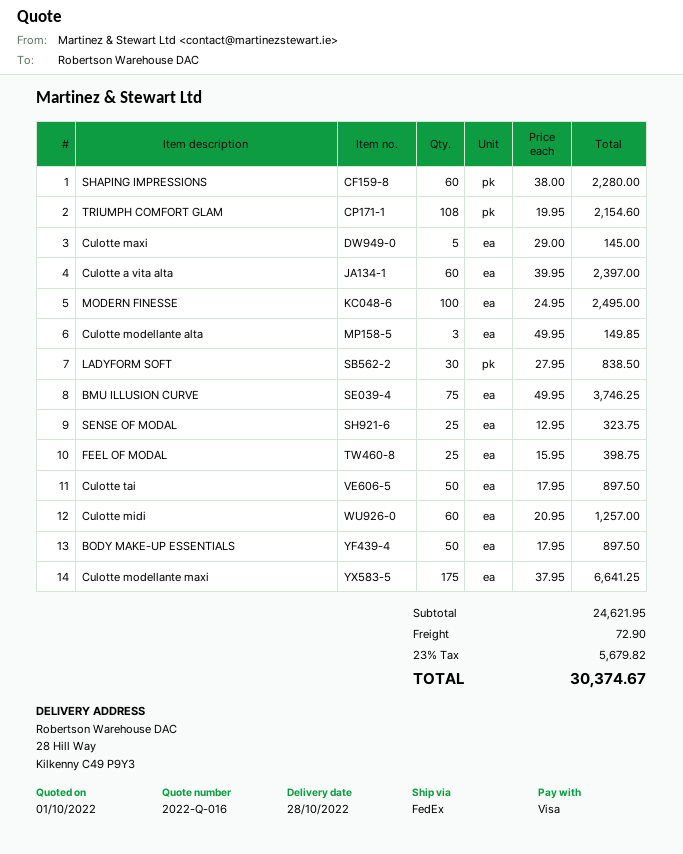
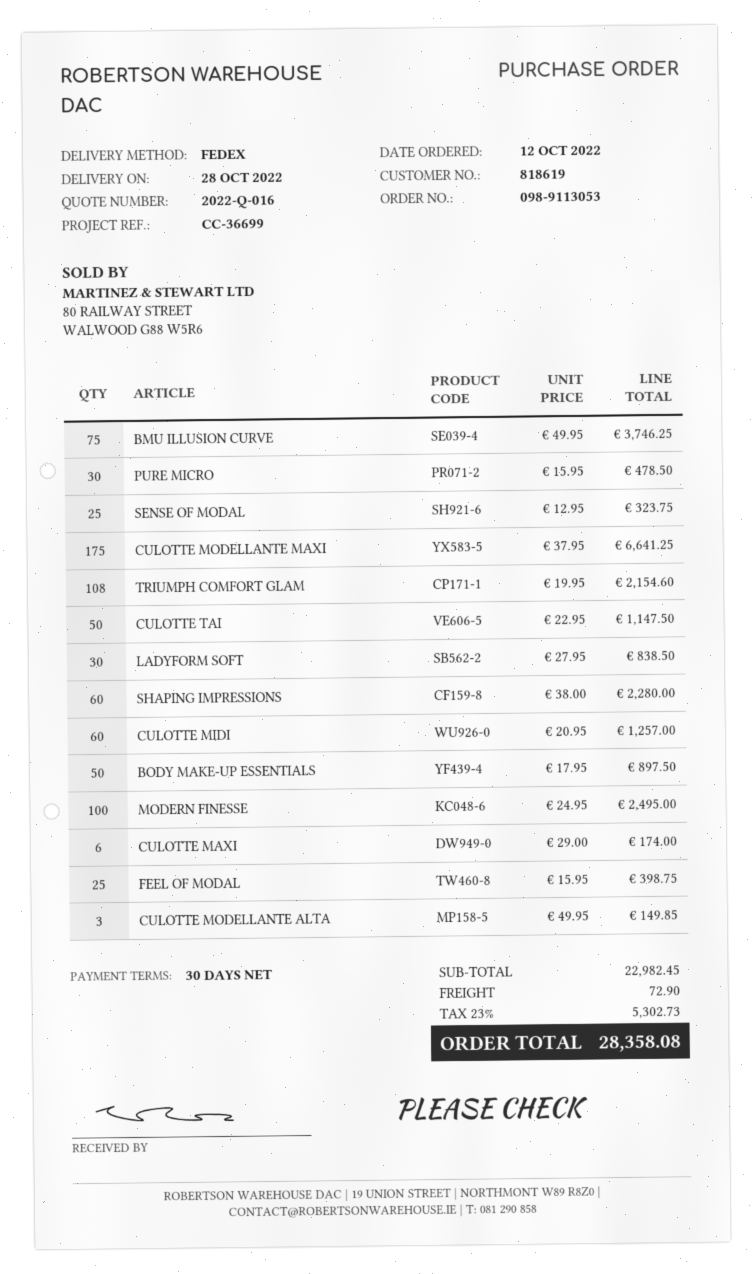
Culotte maxi: 5 x 29.00 = 145.00 -> 6 x 29.00 = 174.00
Culotte a vita alta: 60 x 39.95 = 2397.00 -> none
Culotte tai: 50 x 17.95 = 897.50 -> 50 x 22.95 = 1147.50
PURE MICRO: none -> 30 x 15.95 = 478.50
subtotal: 24621.95 -> 22982.45
tax: 23% = 5679.82 -> 23% = 5302.73
total: 30374.67 -> 28358.08

